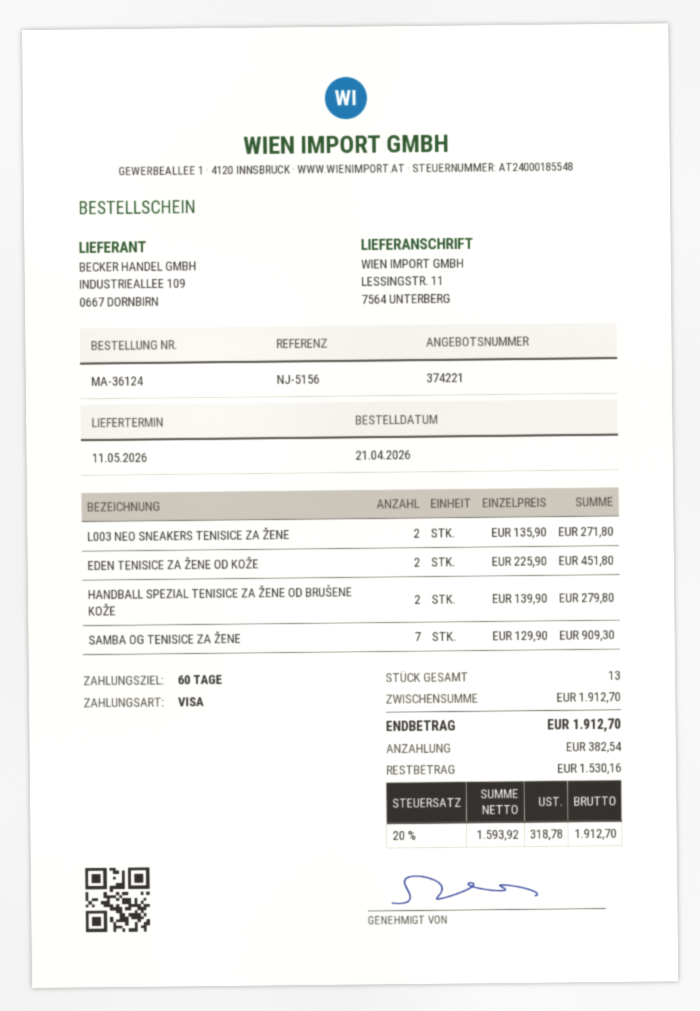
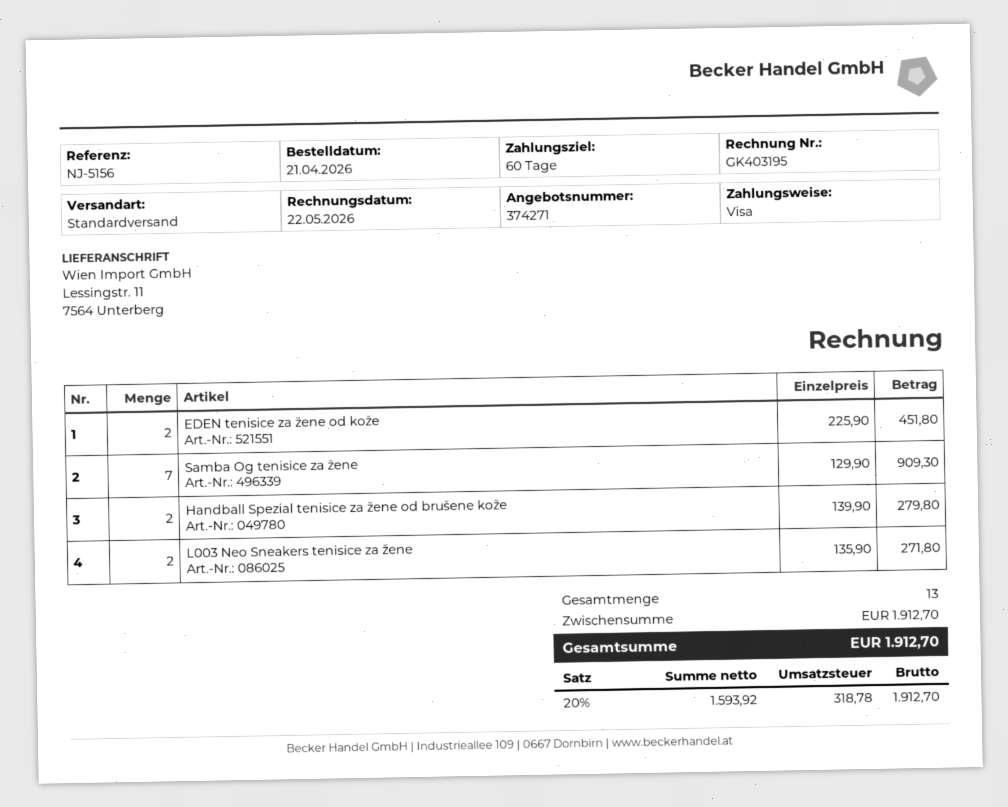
quote number: 374221 -> 374271

